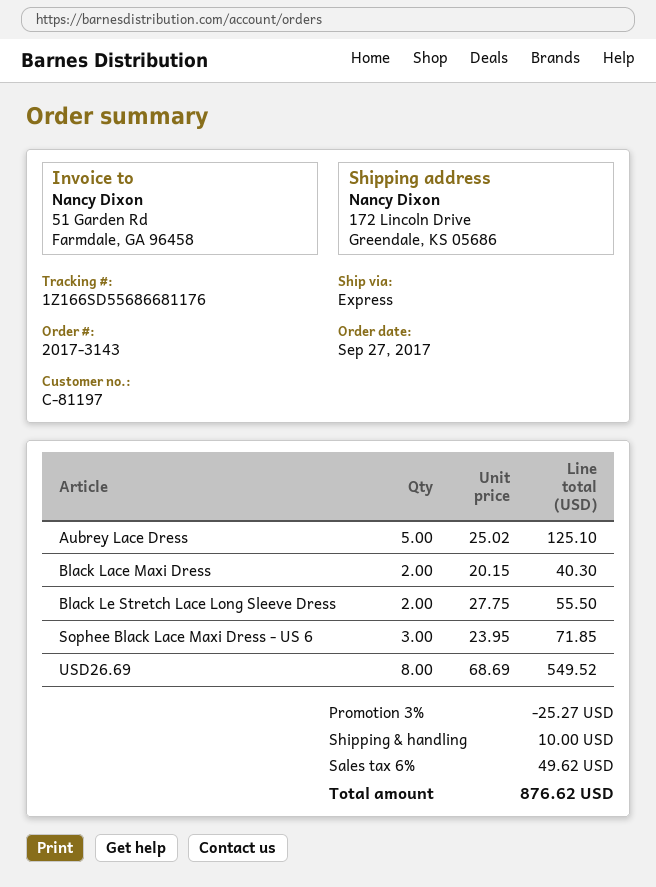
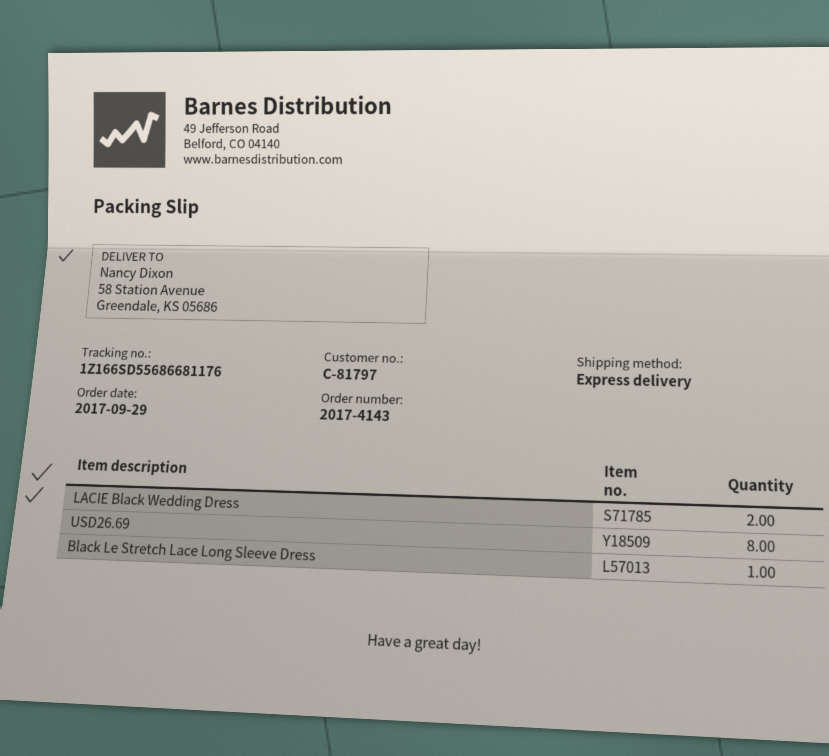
order number: 2017-3143 -> 2017-4143
order date: 2017-09-27 -> 2017-09-29
customer number: C-81197 -> C-81797
ship to: 172 Lincoln Drive, Greendale, KS 05686 -> 58 Station Avenue, Greendale, KS 05686
Aubrey Lace Dress: 5 -> none
Black Lace Maxi Dress: 2 -> none
Black Le Stretch Lace Long Sleeve Dress: 2 -> 1
Sophee Black Lace Maxi Dress - US 6: 3 -> none
LACIE Black Wedding Dress: none -> 2

